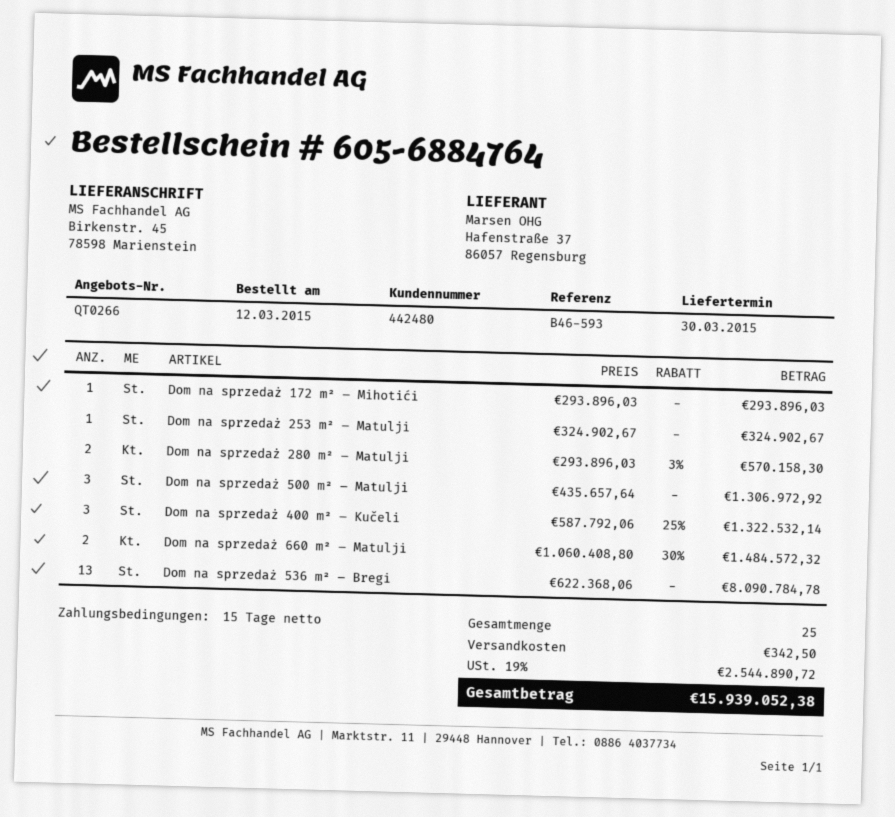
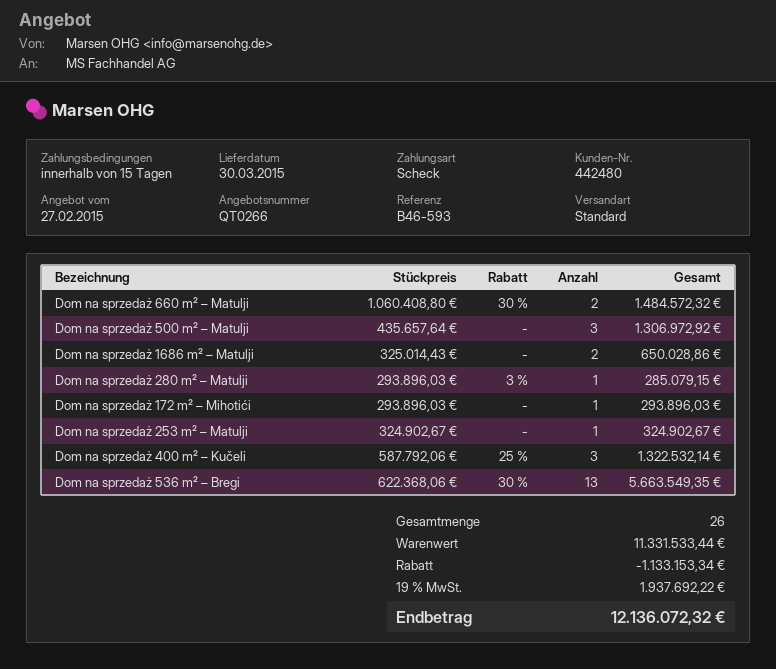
Dom na sprzedaż 280 m² – Matulji: 2 x 293896.03 - 3% = 570158.30 -> 1 x 293896.03 - 3% = 285079.15
Dom na sprzedaż 536 m² – Bregi: 13 x 622368.06 = 8090784.78 -> 13 x 622368.06 - 30% = 5663549.35
Dom na sprzedaż 1686 m² – Matulji: none -> 2 x 325014.43 = 650028.86
total quantity: 25 -> 26
discount: none -> 1133153.34
shipping: 342.50 -> none
tax: 19% = 2544890.72 -> 19% = 1937692.22
total: 15939052.38 -> 12136072.32

